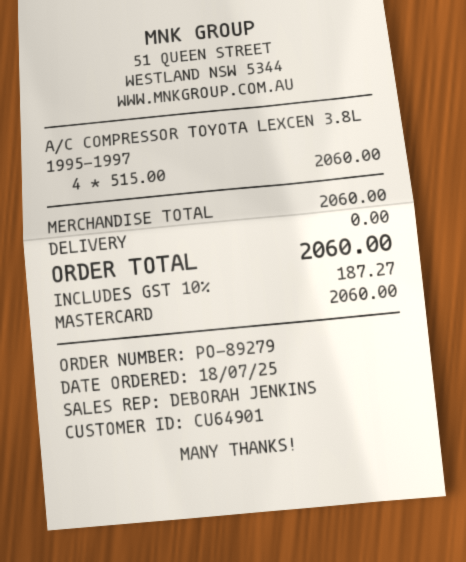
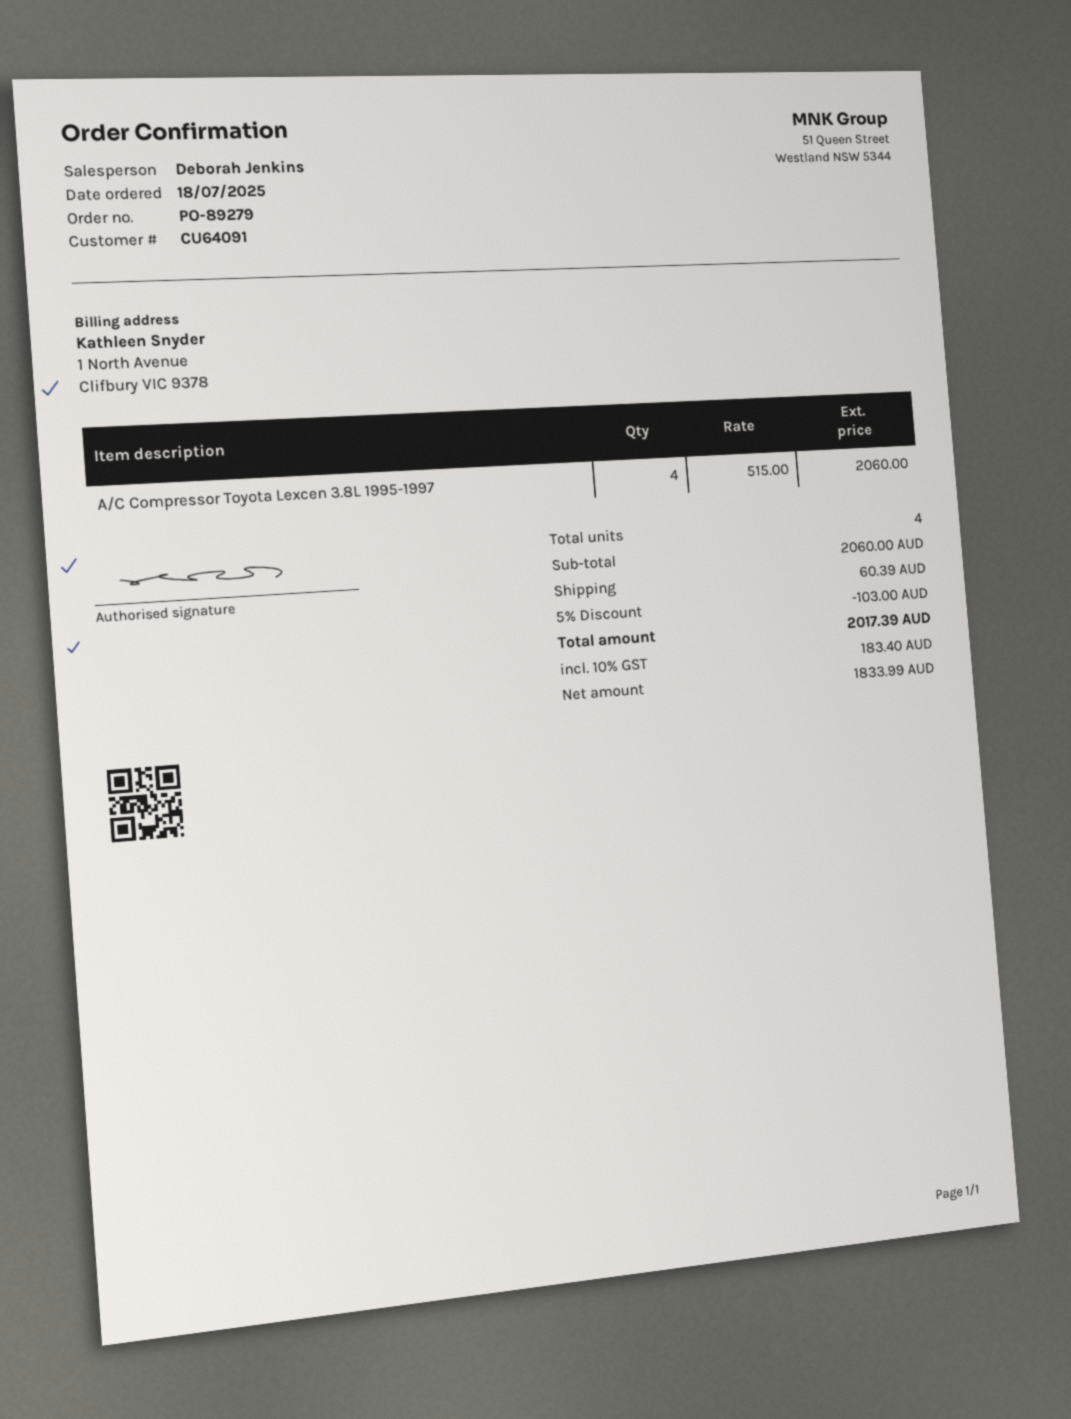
customer number: CU64901 -> CU64091
discount: none -> 5% = 103.00
shipping: 0.00 -> 60.39
tax: 10% = 187.27 -> 10% = 183.40
total: 2060.00 -> 2017.39

